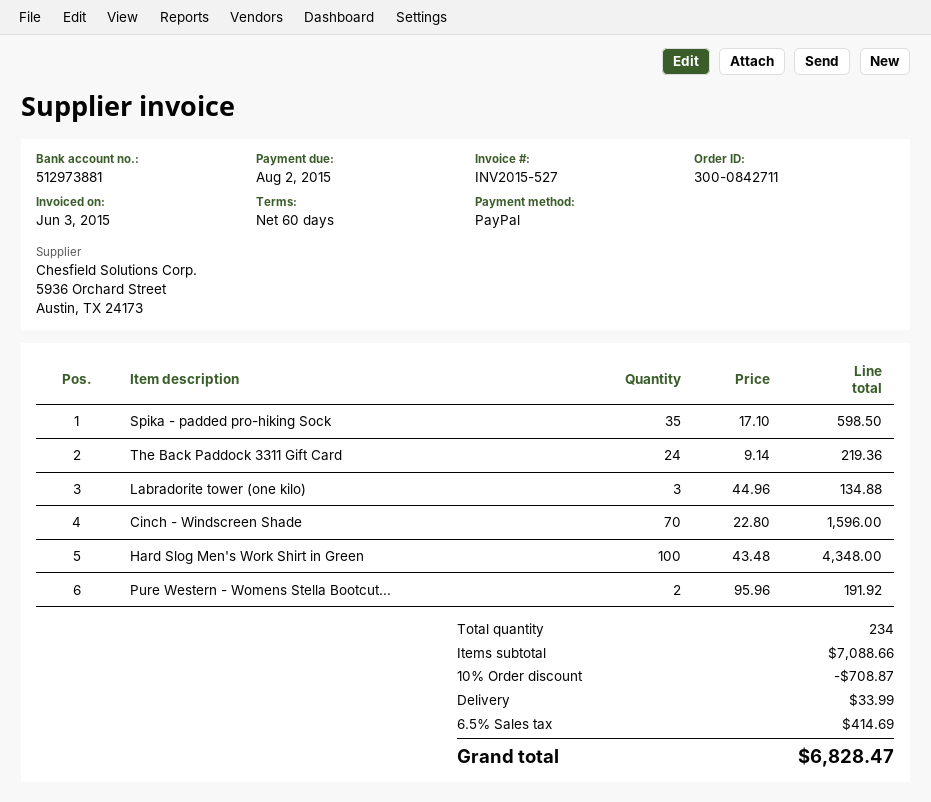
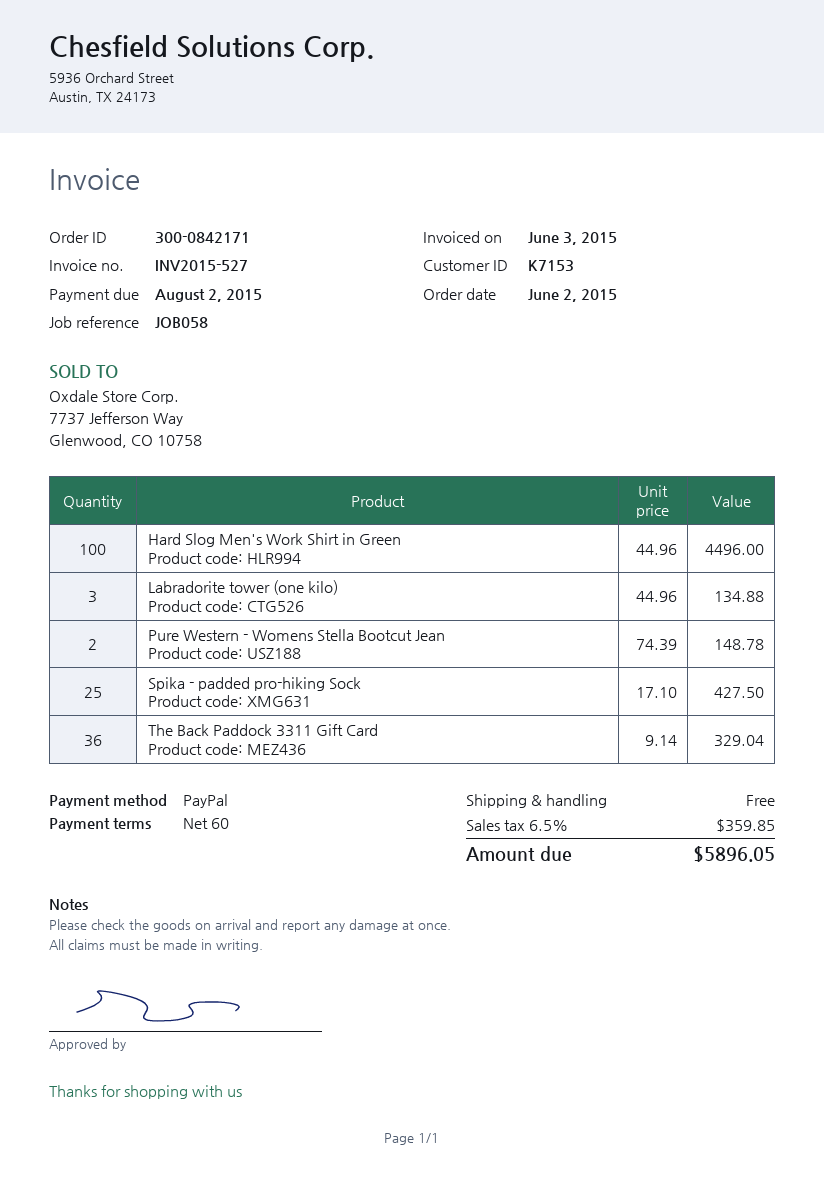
order number: 300-0842711 -> 300-0842171
Spika - padded pro-hiking Sock: 35 x 17.10 = 598.50 -> 25 x 17.10 = 427.50
The Back Paddock 3311 Gift Card: 24 x 9.14 = 219.36 -> 36 x 9.14 = 329.04
Cinch - Windscreen Shade: 70 x 22.80 = 1596.00 -> none
Hard Slog Men's Work Shirt in Green: 100 x 43.48 = 4348.00 -> 100 x 44.96 = 4496.00
Pure Western - Womens Stella Bootcut...: 2 x 95.96 = 191.92 -> 2 x 74.39 = 148.78
discount: 10% = 708.87 -> none
shipping: 33.99 -> 0.00
tax: 6.5% = 414.69 -> 6.5% = 359.85
total: 6828.47 -> 5896.05

